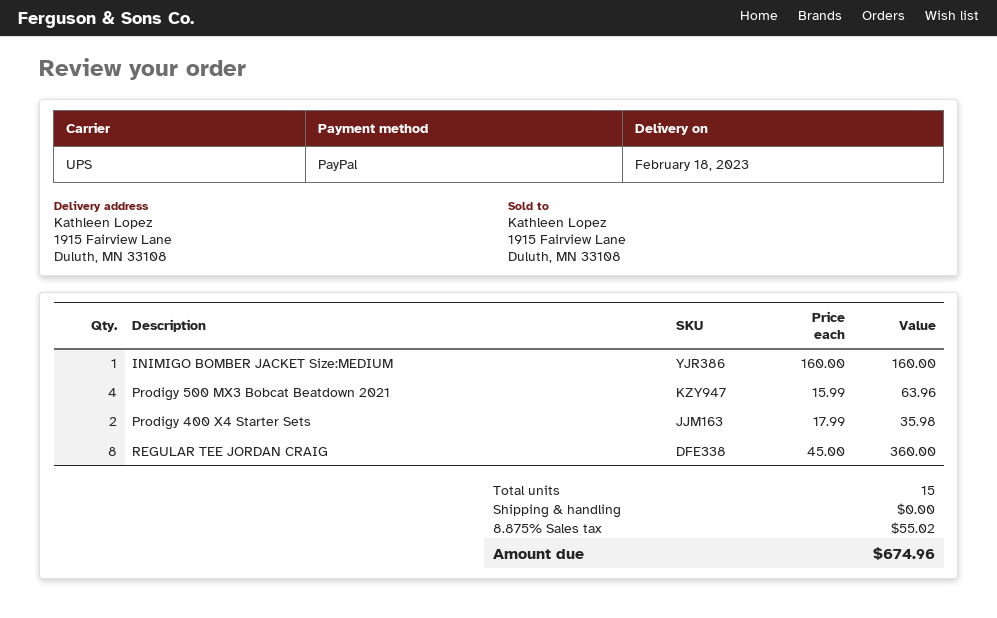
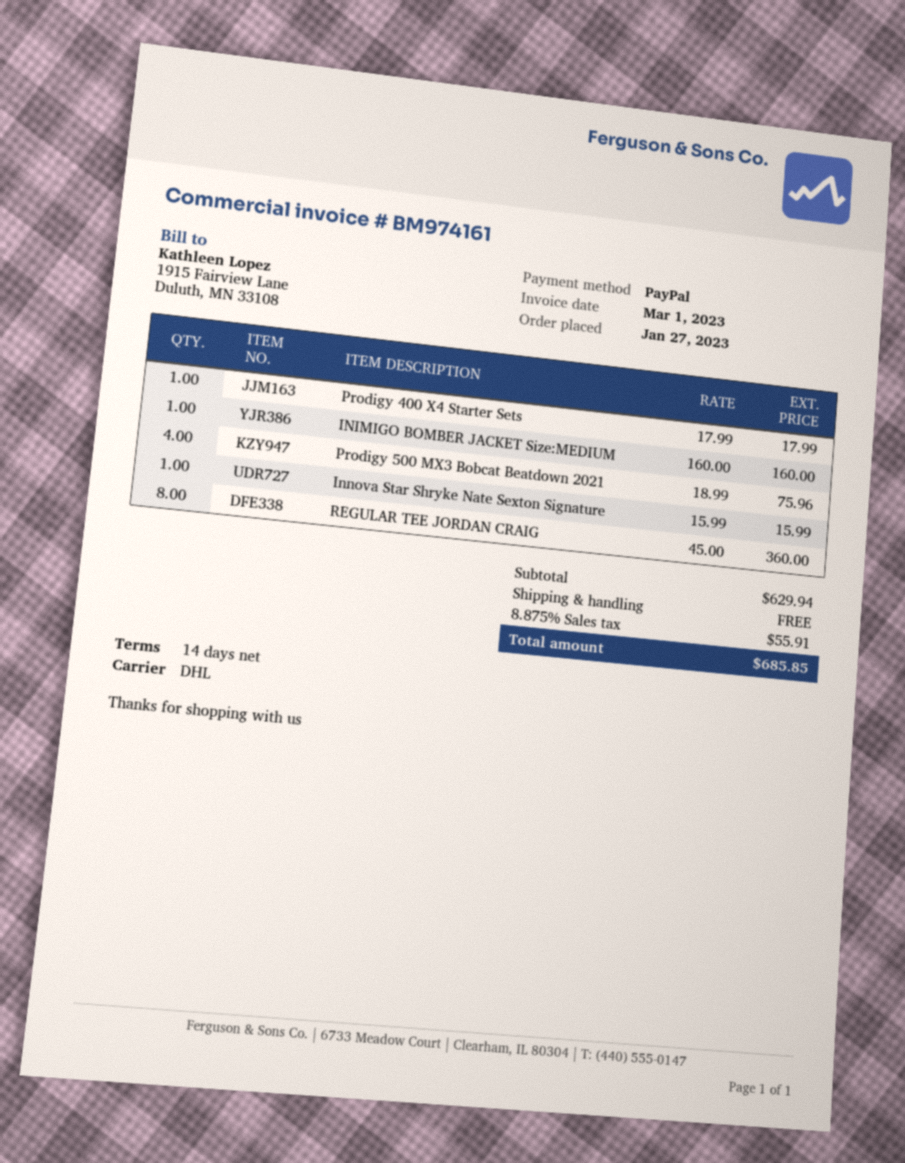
shipping method: UPS -> DHL
Prodigy 500 MX3 Bobcat Beatdown 2021: 4 x 15.99 = 63.96 -> 4 x 18.99 = 75.96
Prodigy 400 X4 Starter Sets: 2 x 17.99 = 35.98 -> 1 x 17.99 = 17.99
Innova Star Shryke Nate Sexton Signature: none -> 1 x 15.99 = 15.99
tax: 8.875% = 55.02 -> 8.875% = 55.91
total: 674.96 -> 685.85

